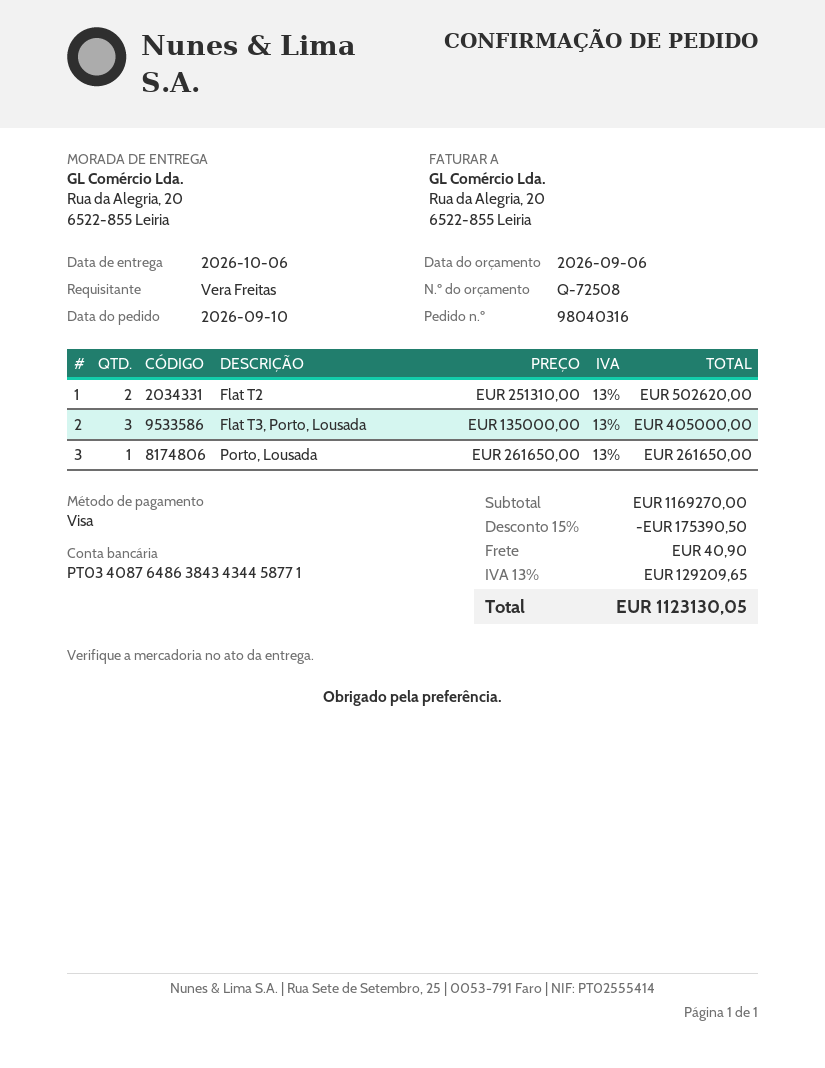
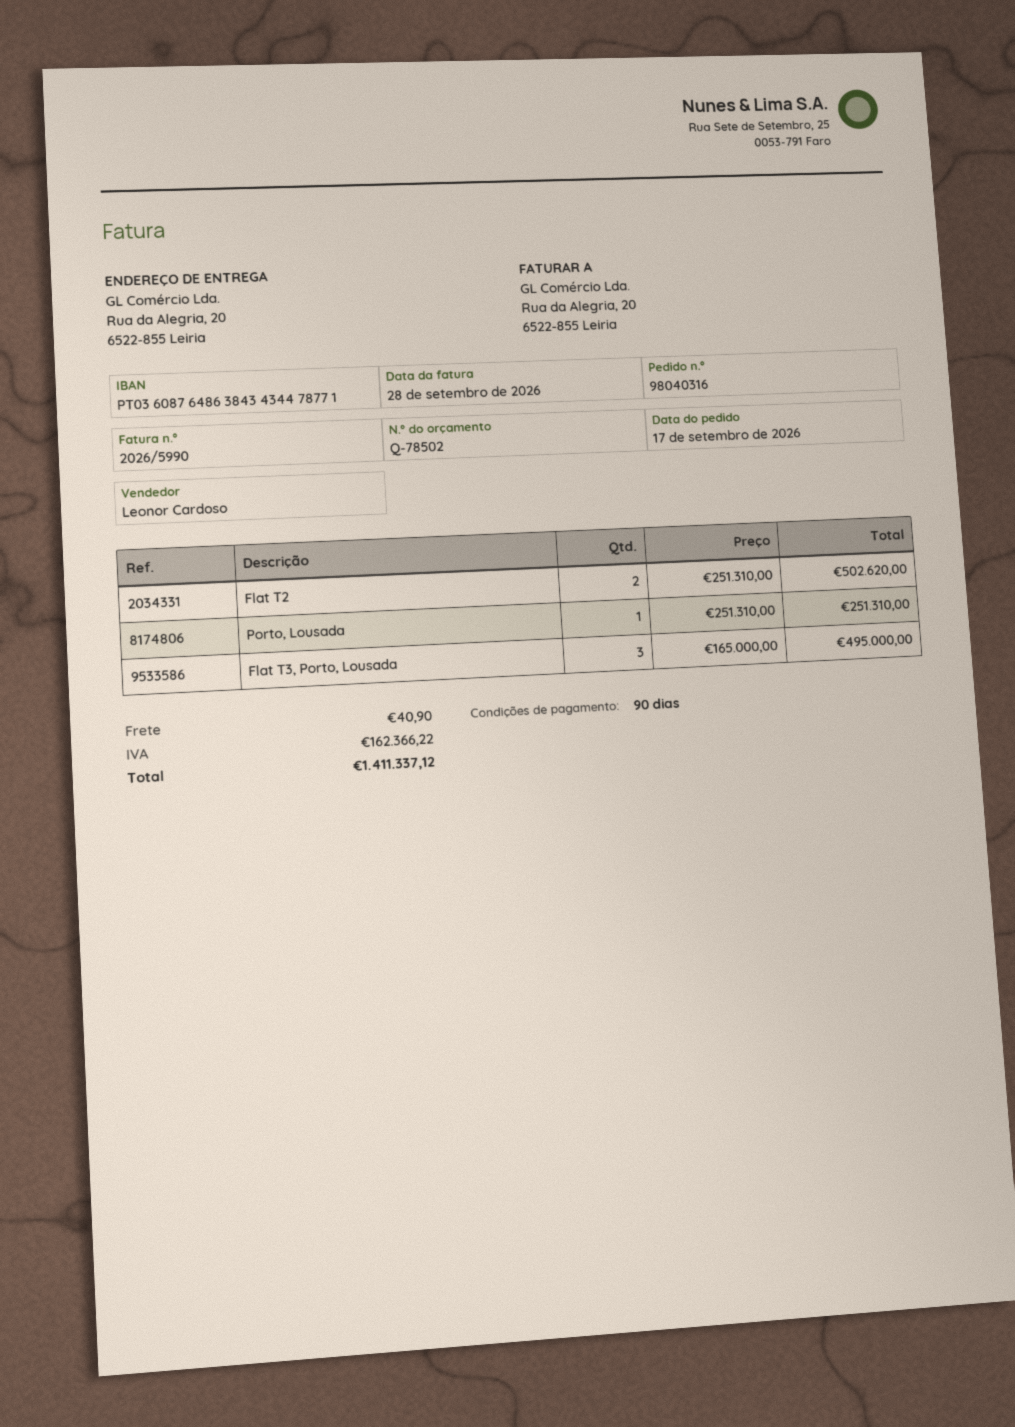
quote number: Q-72508 -> Q-78502
order date: 2026-09-10 -> 2026-09-17
bank account: PT03408764863843434458771 -> PT03608764863843434478771
Flat T3, Porto, Lousada: 3 x 135000.00 = 405000.00 -> 3 x 165000.00 = 495000.00
Porto, Lousada: 1 x 261650.00 = 261650.00 -> 1 x 251310.00 = 251310.00
discount: 15% = 175390.50 -> none
tax: 129209.65 -> 162366.22
total: 1123130.05 -> 1411337.12

